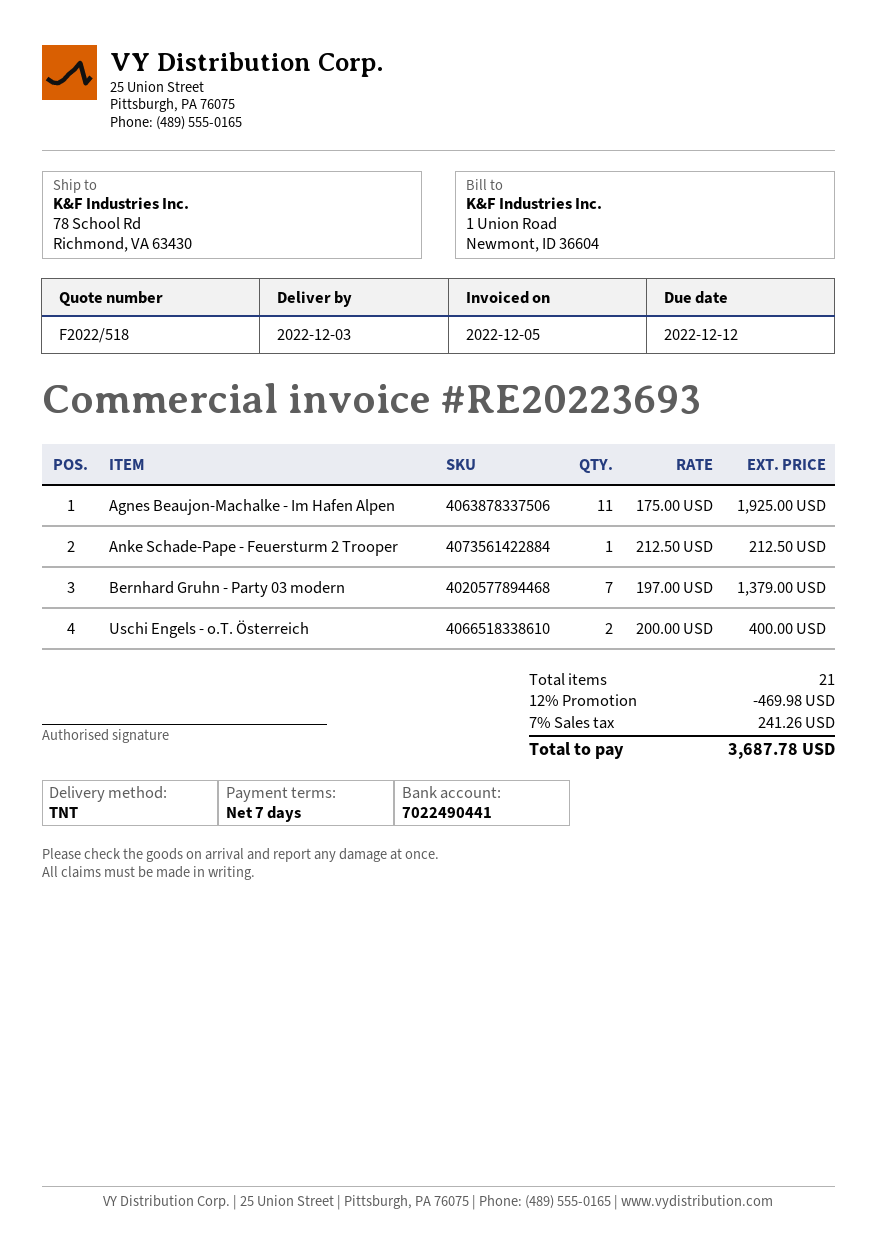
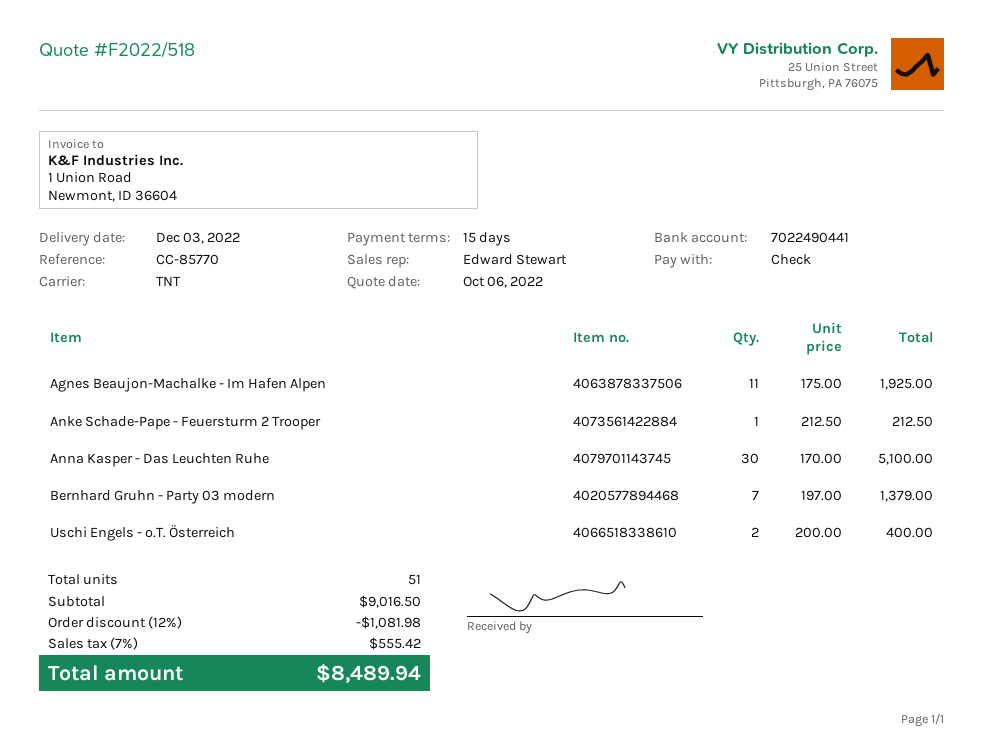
payment terms: 7 days -> 15 days
Anna Kasper - Das Leuchten Ruhe: none -> 30 x 170.00 = 5100.00
total quantity: 21 -> 51
discount: 12% = 469.98 -> 12% = 1081.98
tax: 7% = 241.26 -> 7% = 555.42
total: 3687.78 -> 8489.94

